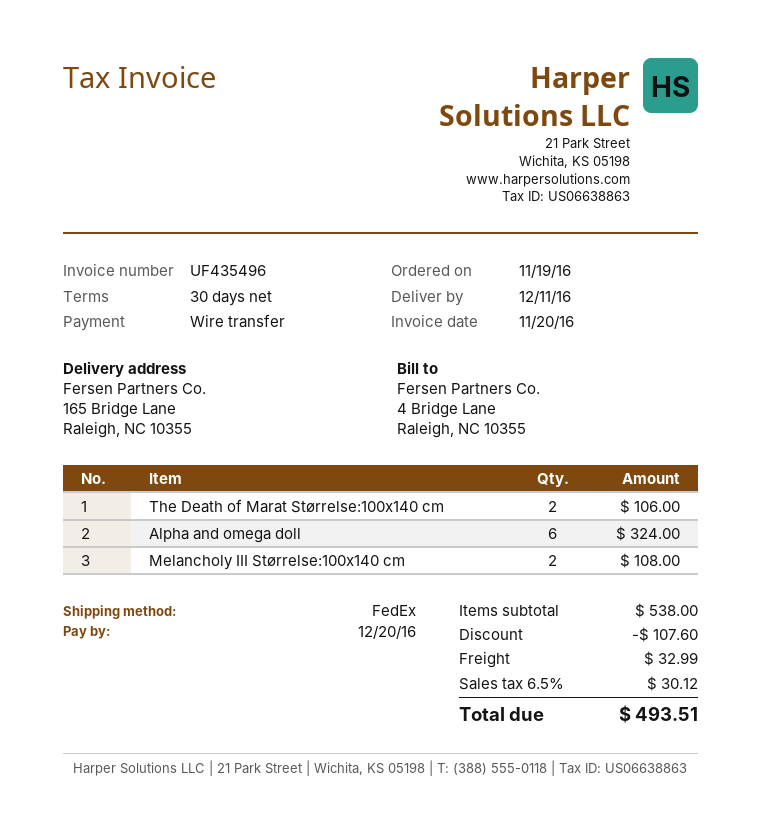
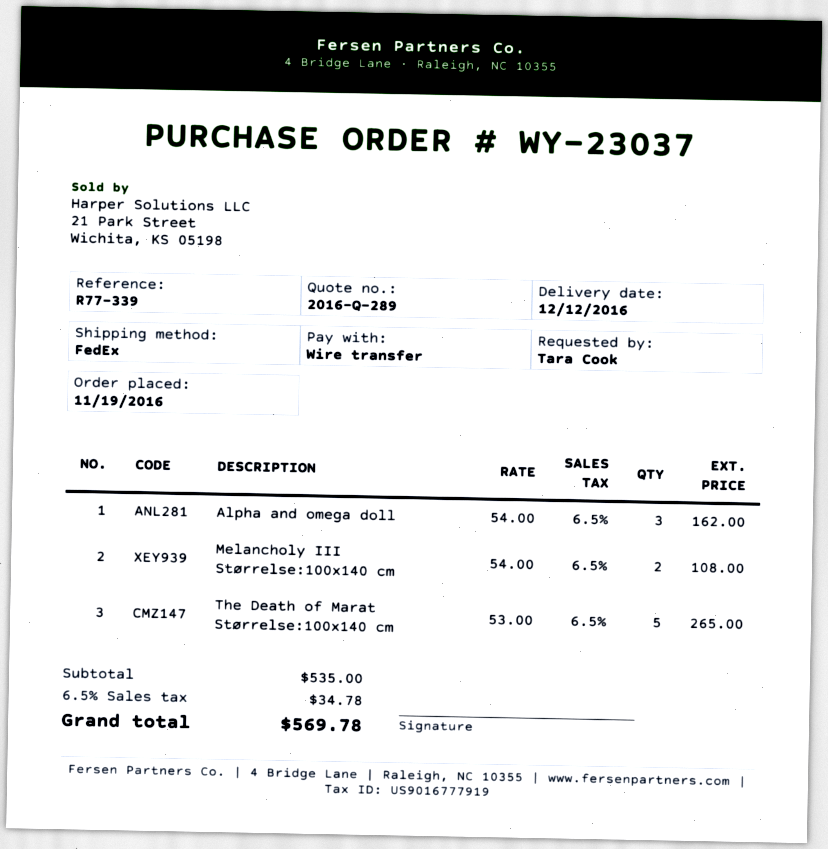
delivery date: 2016-12-11 -> 2016-12-12
The Death of Marat Størrelse:100x140 cm: 2 for 106.00 -> 5 for 265.00
Alpha and omega doll: 6 for 324.00 -> 3 for 162.00
subtotal: 538.00 -> 535.00
discount: 107.60 -> none
shipping: 32.99 -> none
tax: 6.5% = 30.12 -> 6.5% = 34.78
total: 493.51 -> 569.78

